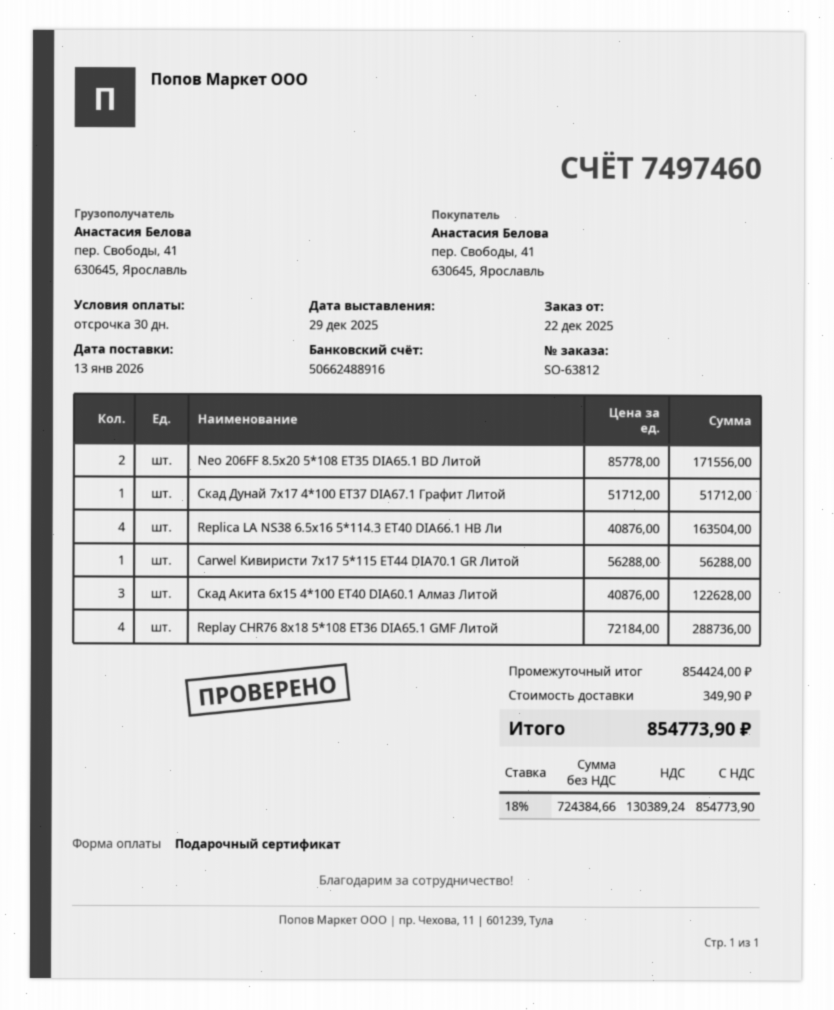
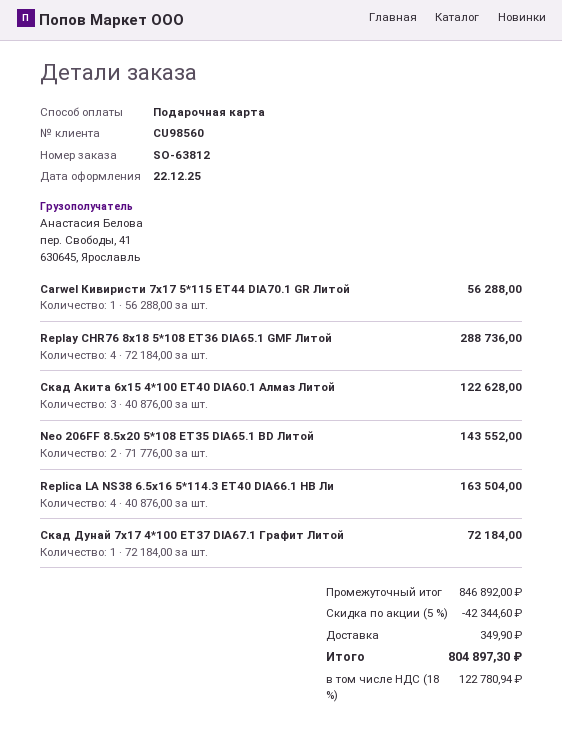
Neo 206FF 8.5x20 5*108 ET35 DIA65.1 BD Литой: 2 x 85778.00 = 171556.00 -> 2 x 71776.00 = 143552.00
Скад Дунай 7x17 4*100 ET37 DIA67.1 Графит Литой: 1 x 51712.00 = 51712.00 -> 1 x 72184.00 = 72184.00
subtotal: 854424.00 -> 846892.00
discount: none -> 5% = 42344.60
tax: 18% = 130389.24 -> 18% = 122780.94
total: 854773.90 -> 804897.30

